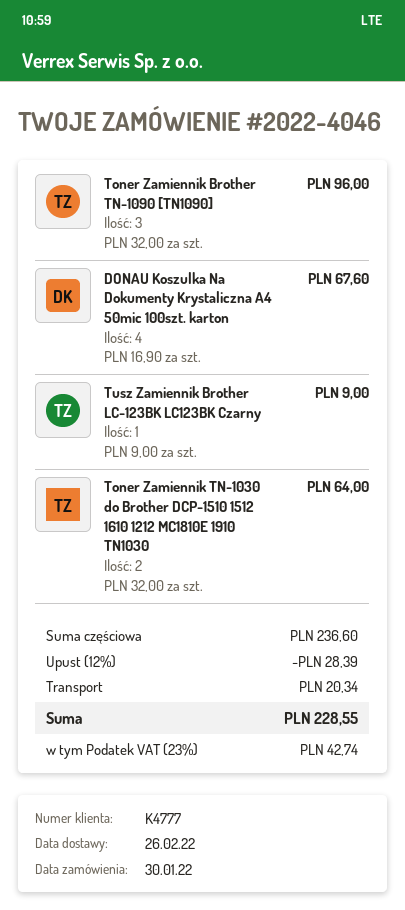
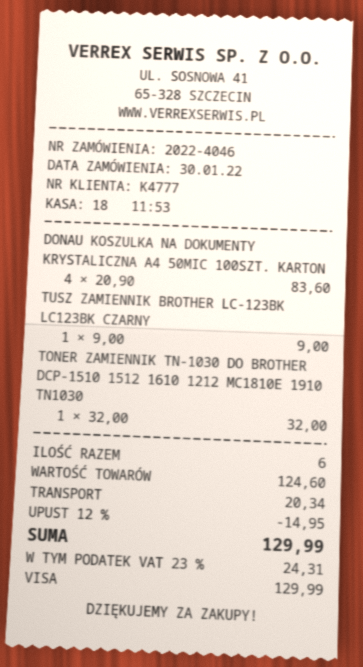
Toner Zamiennik Brother TN-1090 [TN1090]: 3 x 32.00 = 96.00 -> none
DONAU Koszulka Na Dokumenty Krystaliczna A4 50mic 100szt. karton: 4 x 16.90 = 67.60 -> 4 x 20.90 = 83.60
Toner Zamiennik TN-1030 do Brother DCP-1510 1512 1610 1212 MC1810E 1910 TN1030: 2 x 32.00 = 64.00 -> 1 x 32.00 = 32.00
subtotal: 236.60 -> 124.60
discount: 12% = 28.39 -> 12% = 14.95
tax: 23% = 42.74 -> 23% = 24.31
total: 228.55 -> 129.99

